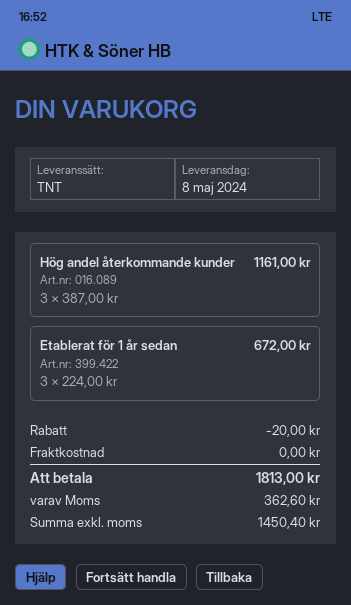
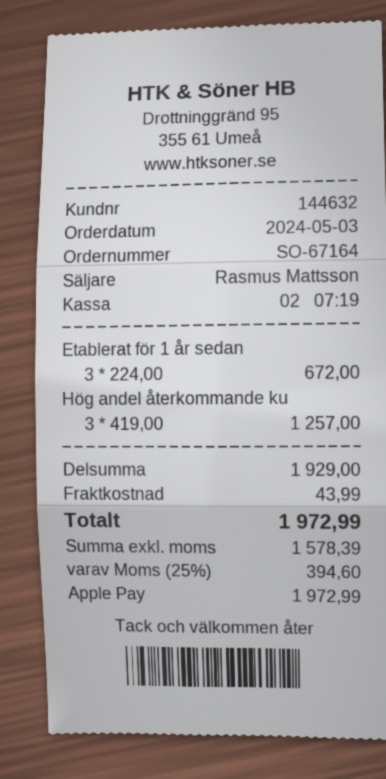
Hög andel återkommande kunder: 3 x 387.00 = 1161.00 -> 3 x 419.00 = 1257.00
discount: 20.00 -> none
shipping: 0.00 -> 43.99
net: 1450.40 -> 1578.39
tax: 362.60 -> 394.60
total: 1813.00 -> 1972.99

